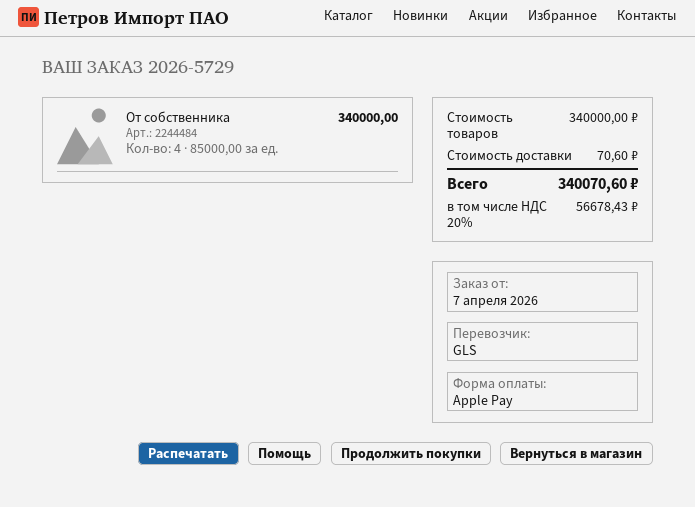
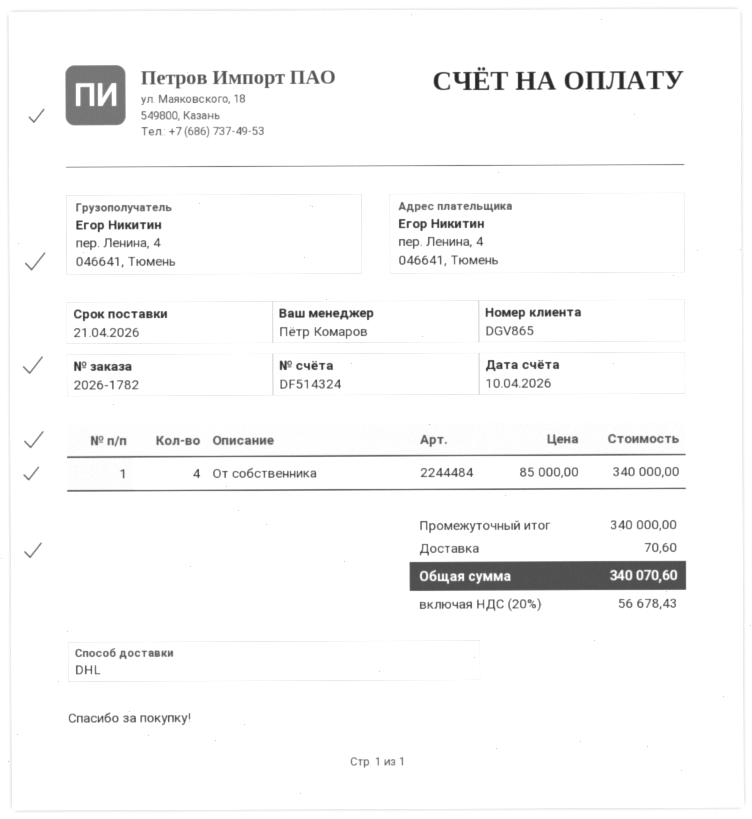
order number: 2026-5729 -> 2026-1782
shipping method: GLS -> DHL

